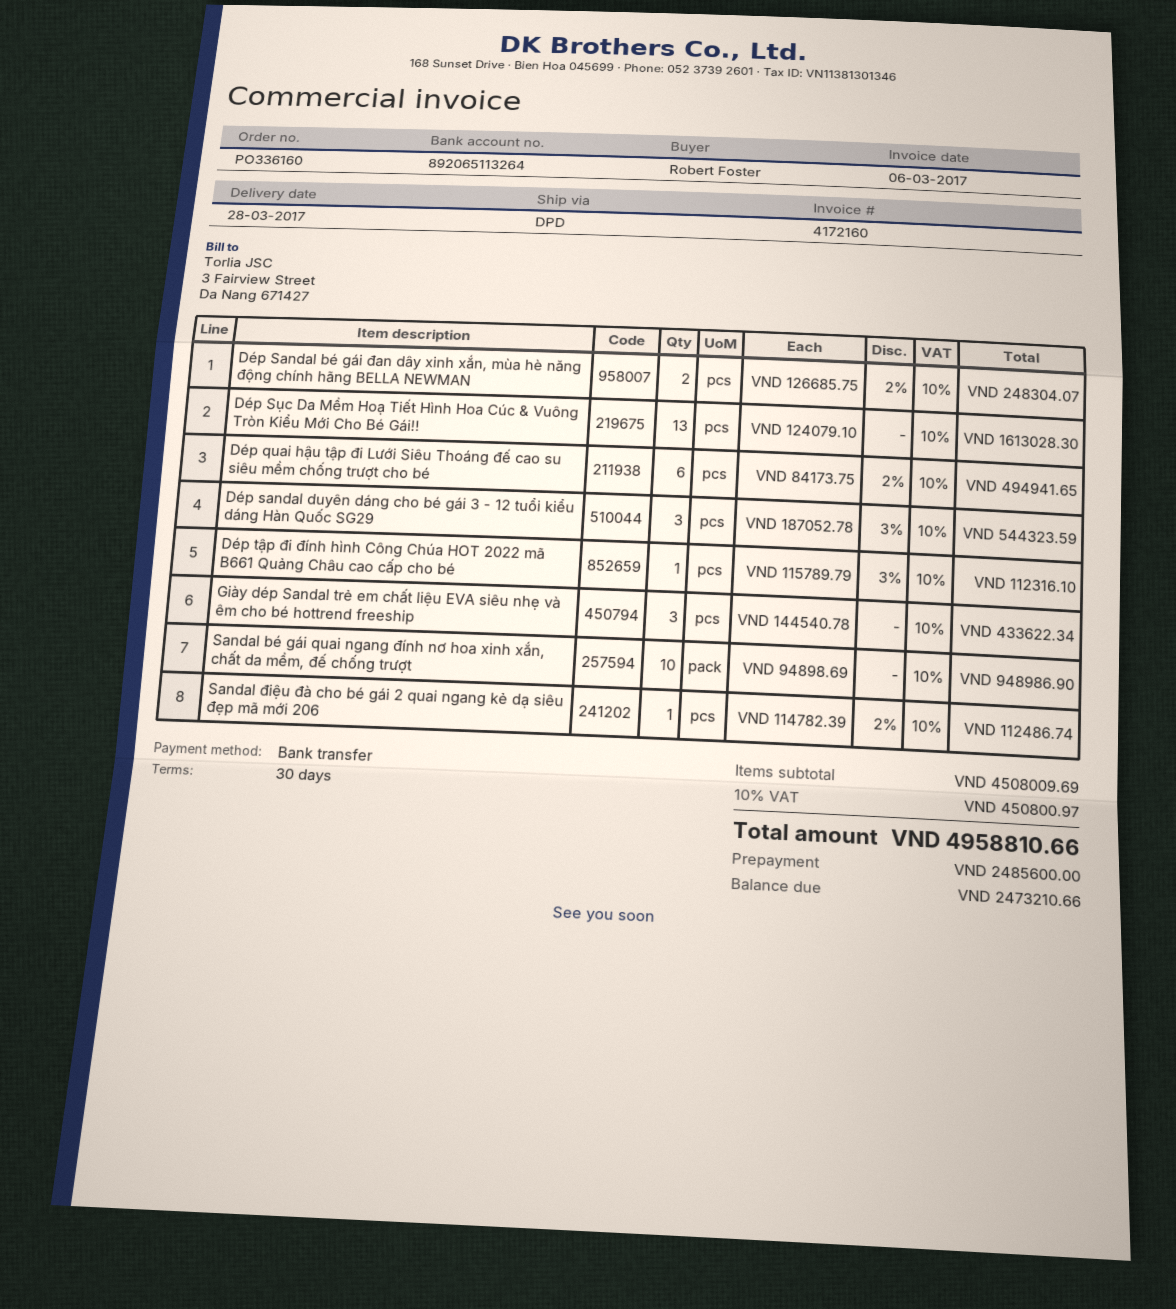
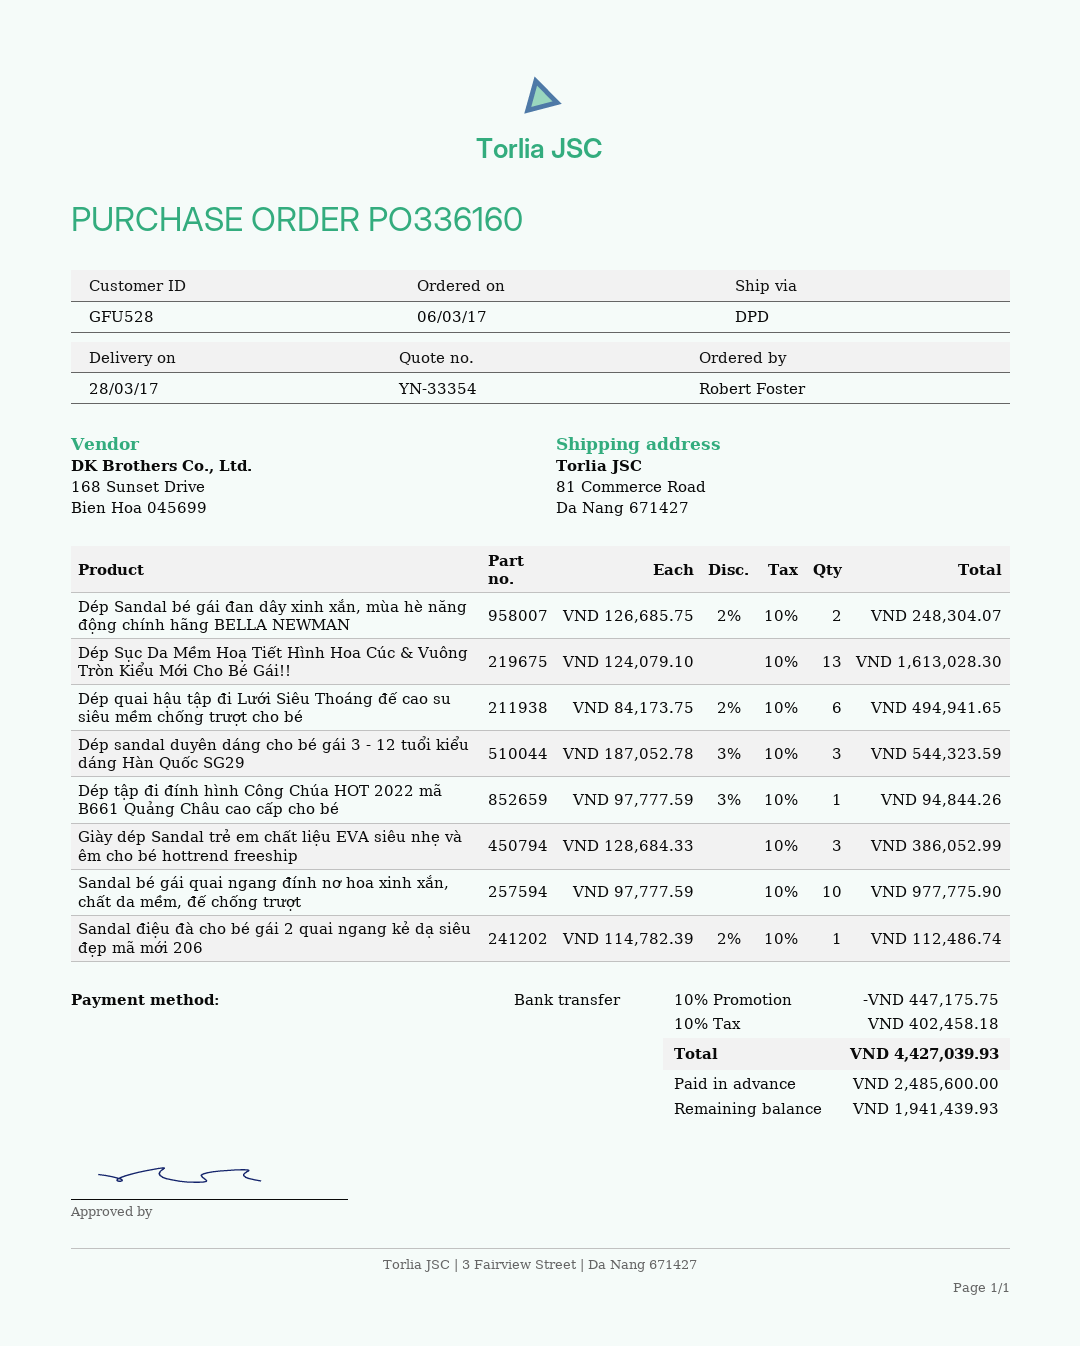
Dép tập đi đính hình Công Chúa HOT 2022 mã B661 Quảng Châu cao cấp cho bé: 1 x 115789.79 - 3% = 112316.10 -> 1 x 97777.59 - 3% = 94844.26
Giày dép Sandal trẻ em chất liệu EVA siêu nhẹ và êm cho bé hottrend freeship: 3 x 144540.78 = 433622.34 -> 3 x 128684.33 = 386052.99
Sandal bé gái quai ngang đính nơ hoa xinh xắn, chất da mềm, đế chống trượt: 10 x 94898.69 = 948986.90 -> 10 x 97777.59 = 977775.90
discount: none -> 10% = 447175.75
tax: 10% = 450800.97 -> 10% = 402458.18
total: 4958810.66 -> 4427039.93
balance: 2473210.66 -> 1941439.93

